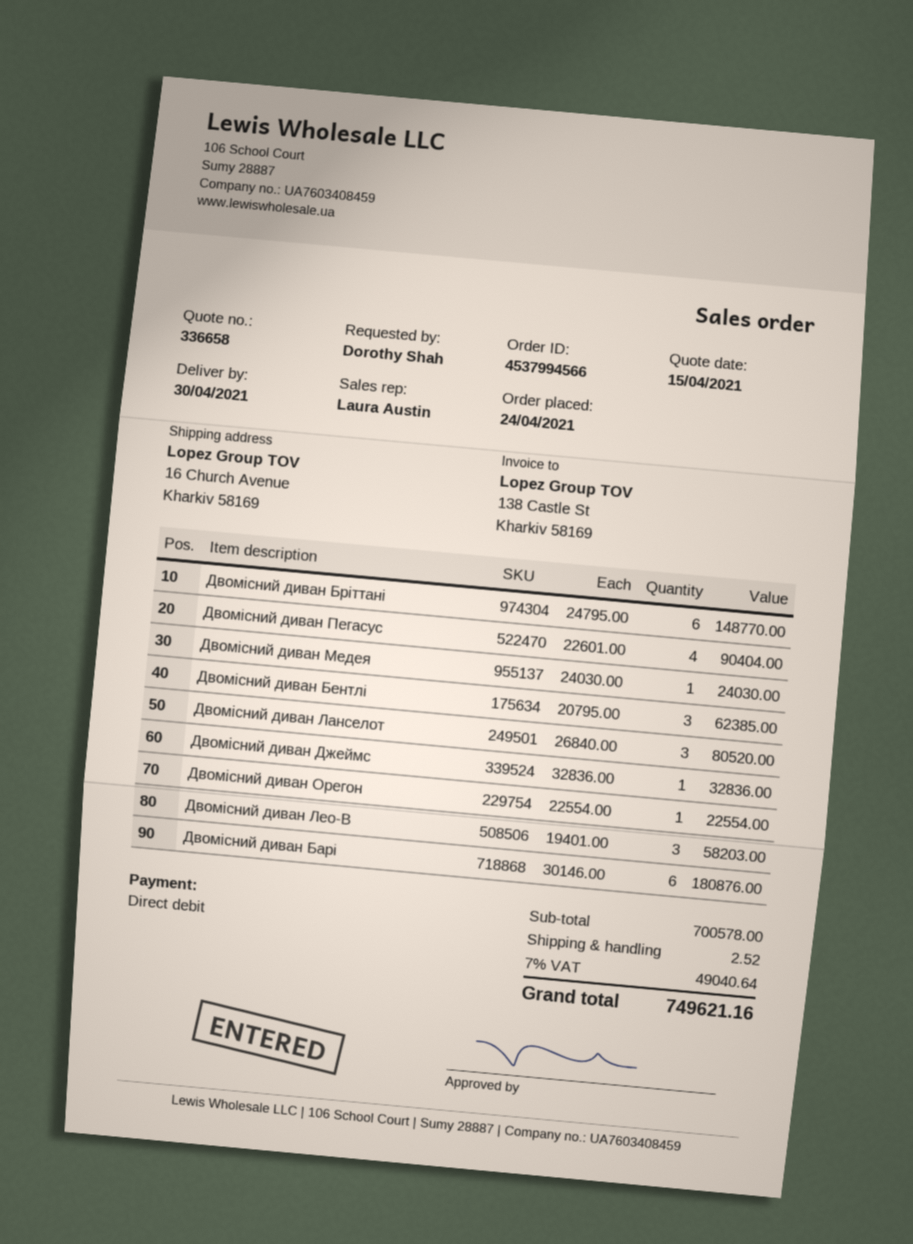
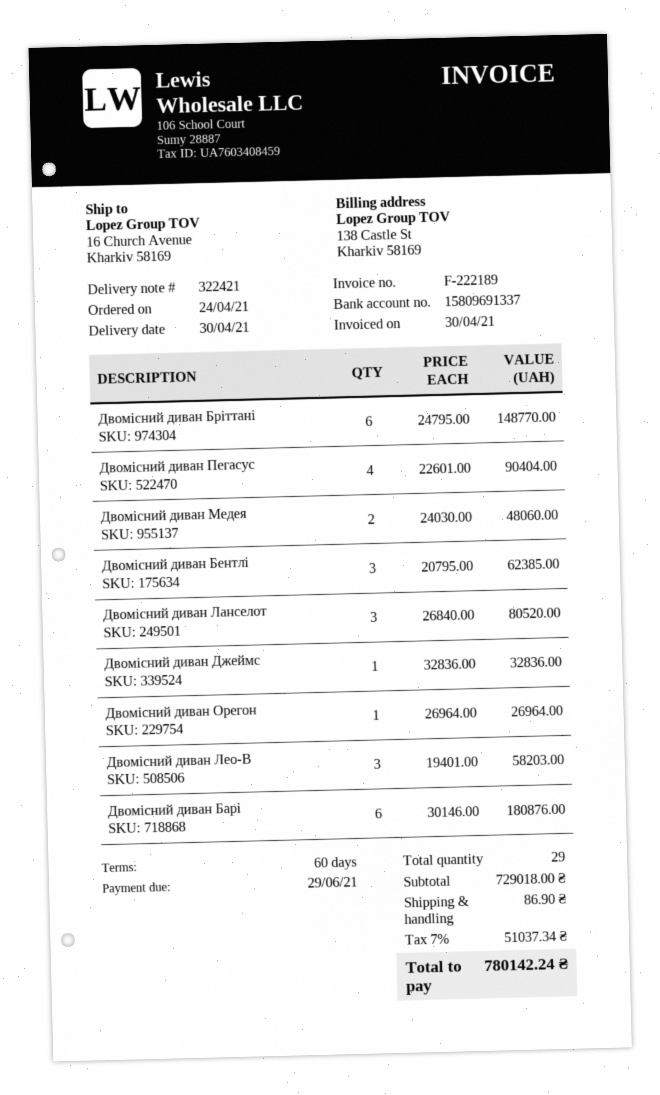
Двомісний диван Медея: 1 x 24030.00 = 24030.00 -> 2 x 24030.00 = 48060.00
Двомісний диван Орегон: 1 x 22554.00 = 22554.00 -> 1 x 26964.00 = 26964.00
subtotal: 700578.00 -> 729018.00
shipping: 2.52 -> 86.90
tax: 7% = 49040.64 -> 7% = 51037.34
total: 749621.16 -> 780142.24

